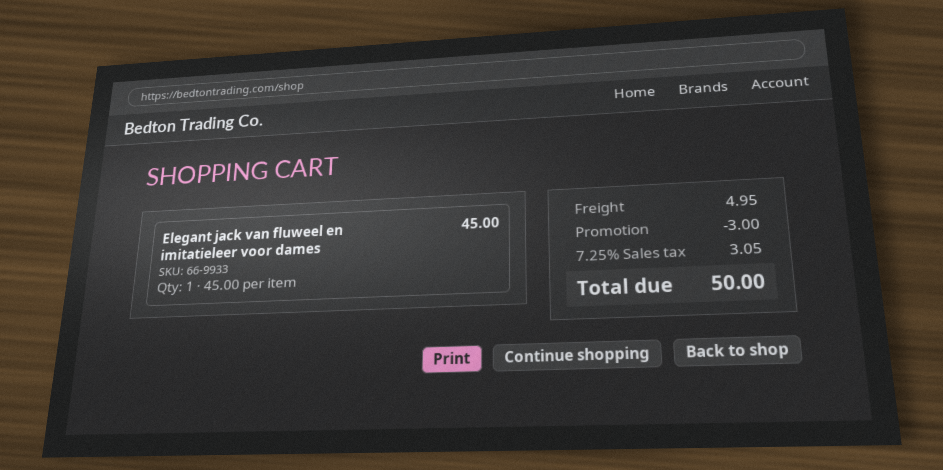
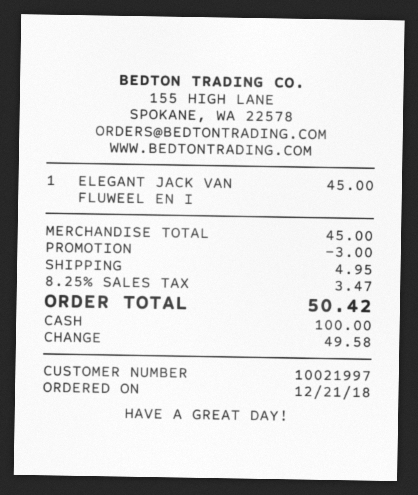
tax: 7.25% = 3.05 -> 8.25% = 3.47
total: 50.00 -> 50.42

